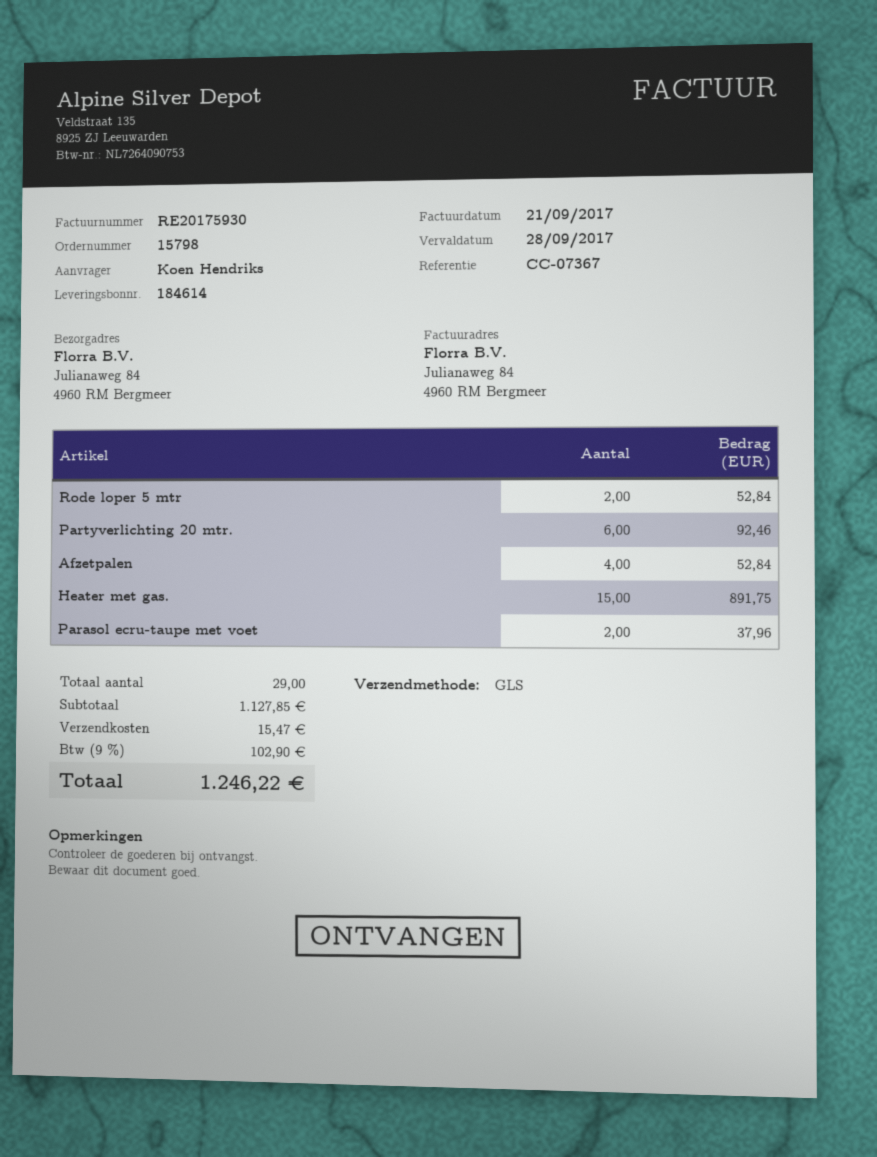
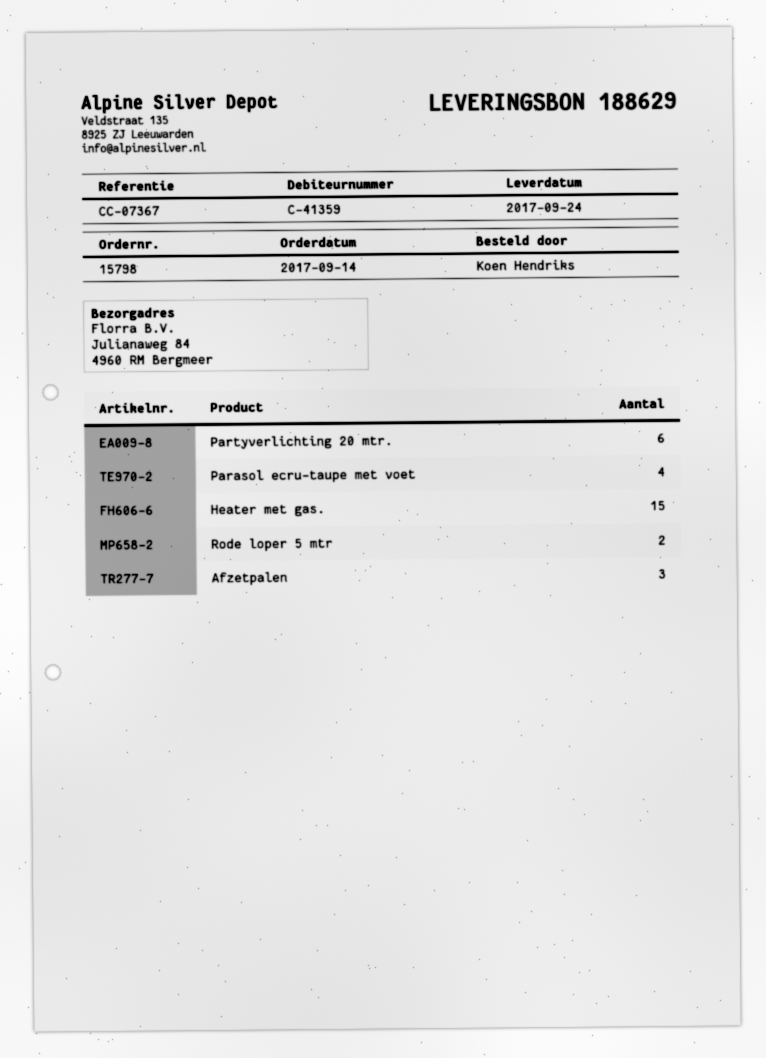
delivery note number: 184614 -> 188629
Afzetpalen: 4 -> 3
Parasol ecru-taupe met voet: 2 -> 4

